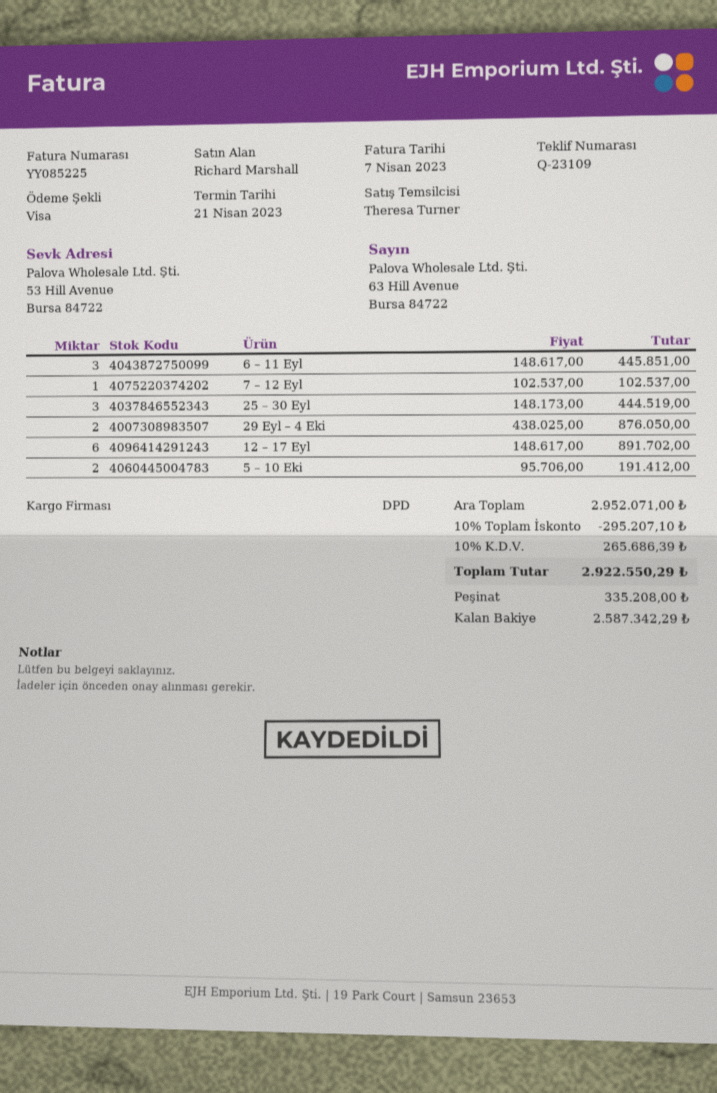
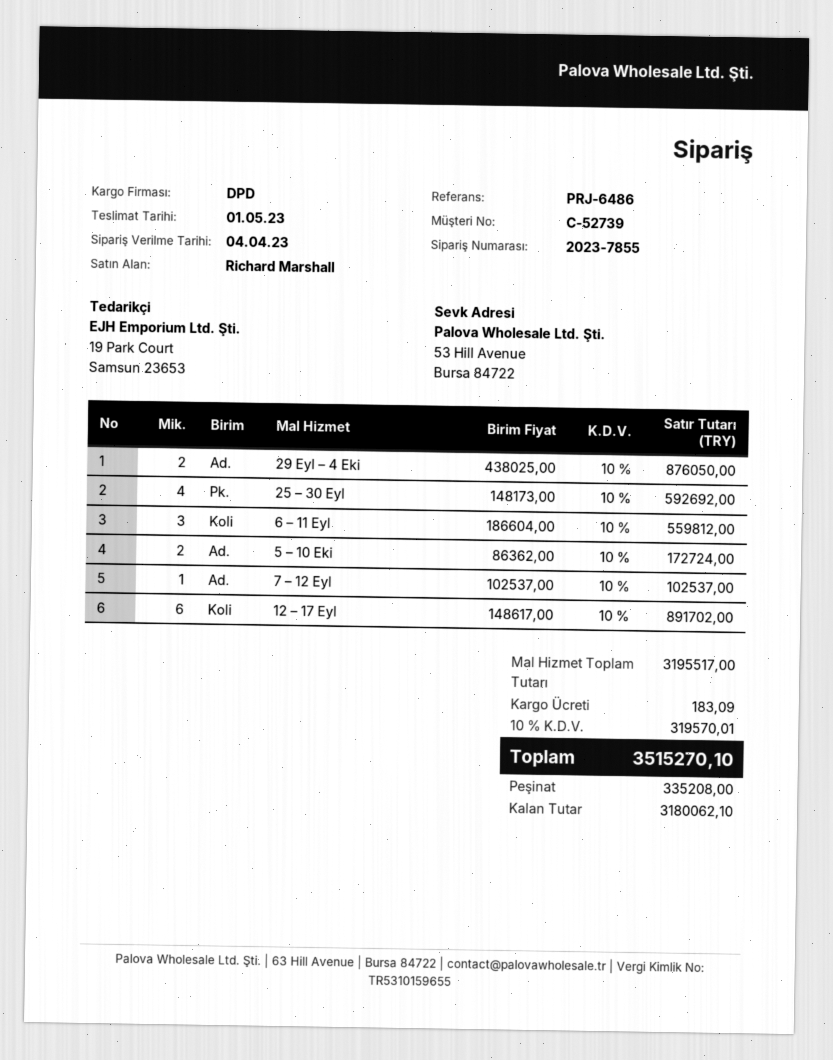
delivery date: 2023-04-21 -> 2023-05-01
6 – 11 Eyl: 3 x 148617.00 = 445851.00 -> 3 x 186604.00 = 559812.00
25 – 30 Eyl: 3 x 148173.00 = 444519.00 -> 4 x 148173.00 = 592692.00
5 – 10 Eki: 2 x 95706.00 = 191412.00 -> 2 x 86362.00 = 172724.00
subtotal: 2952071.00 -> 3195517.00
discount: 10% = 295207.10 -> none
shipping: none -> 183.09
tax: 10% = 265686.39 -> 10% = 319570.01
total: 2922550.29 -> 3515270.10
balance: 2587342.29 -> 3180062.10

